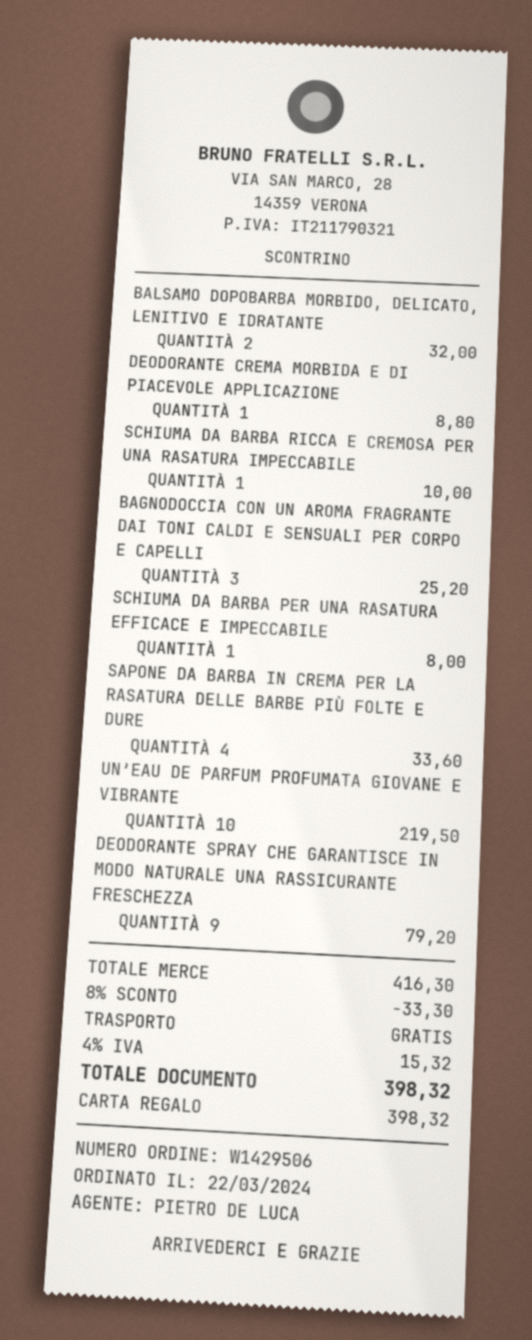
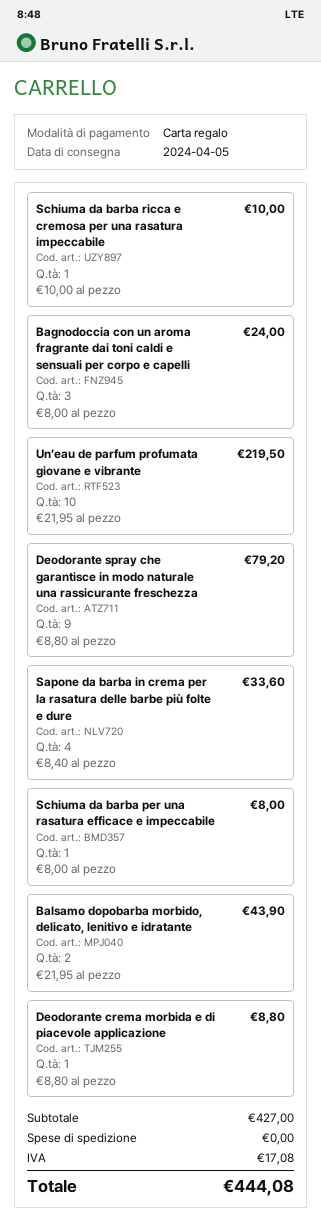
BALSAMO DOPOBARBA MORBIDO, DELICATO, LENITIVO E IDRATANTE: 2 for 32.00 -> 2 for 43.90
BAGNODOCCIA CON UN AROMA FRAGRANTE DAI TONI CALDI E SENSUALI PER CORPO E CAPELLI: 3 for 25.20 -> 3 for 24.00
subtotal: 416.30 -> 427.00
discount: 8% = 33.30 -> none
tax: 15.32 -> 17.08
total: 398.32 -> 444.08

